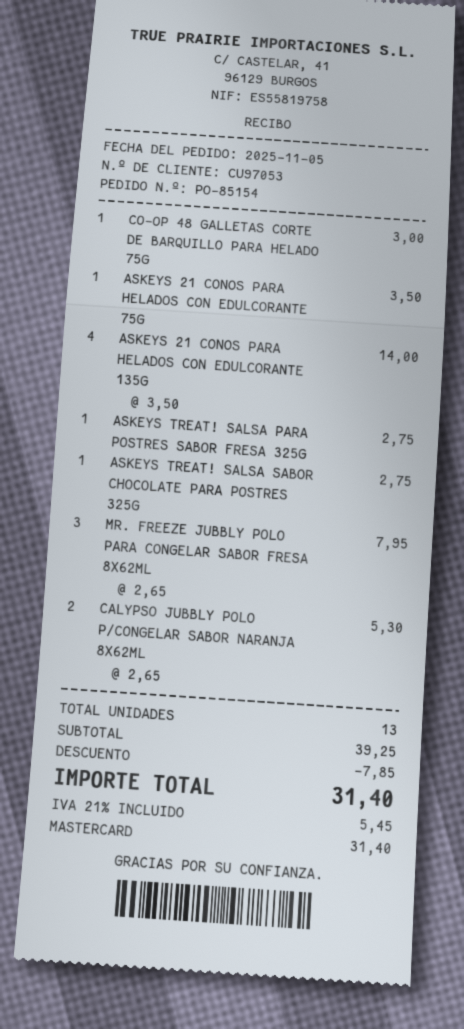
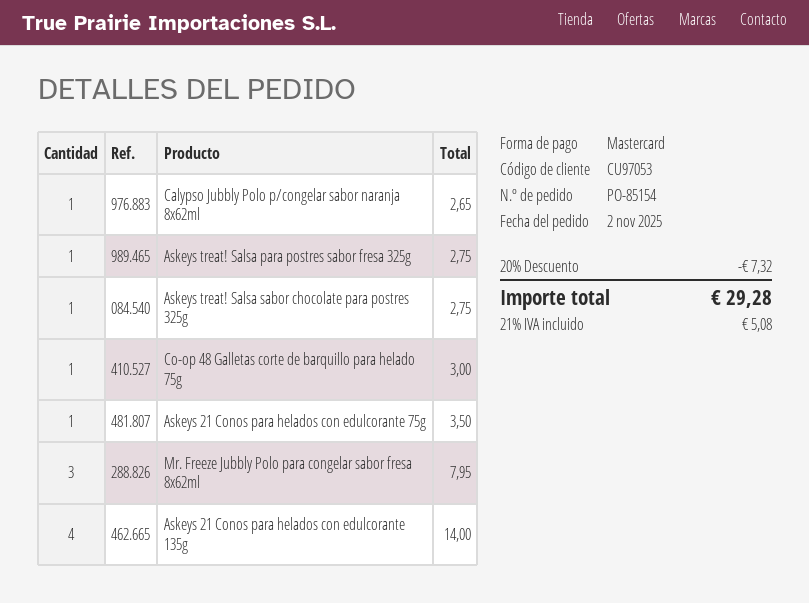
order date: 2025-11-05 -> 2025-11-02
CALYPSO JUBBLY POLO P/CONGELAR SABOR NARANJA 8X62ML: 2 for 5.30 -> 1 for 2.65
discount: 7.85 -> 7.32
tax: 21% = 5.45 -> 21% = 5.08
total: 31.40 -> 29.28

